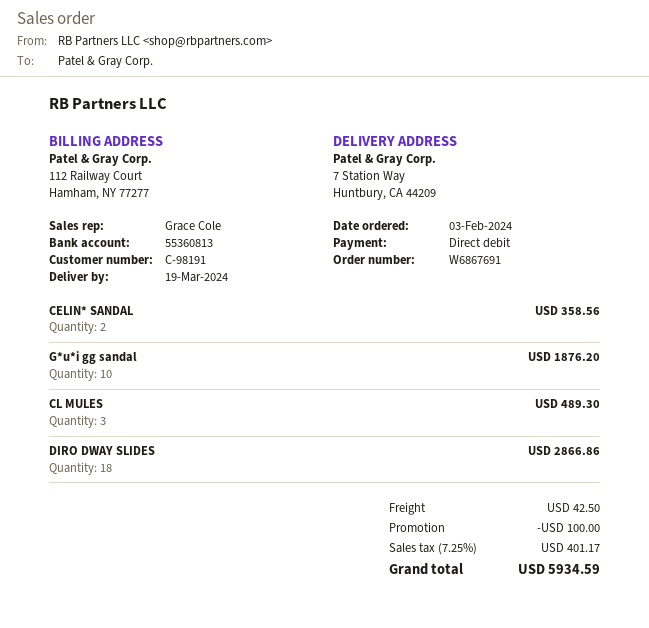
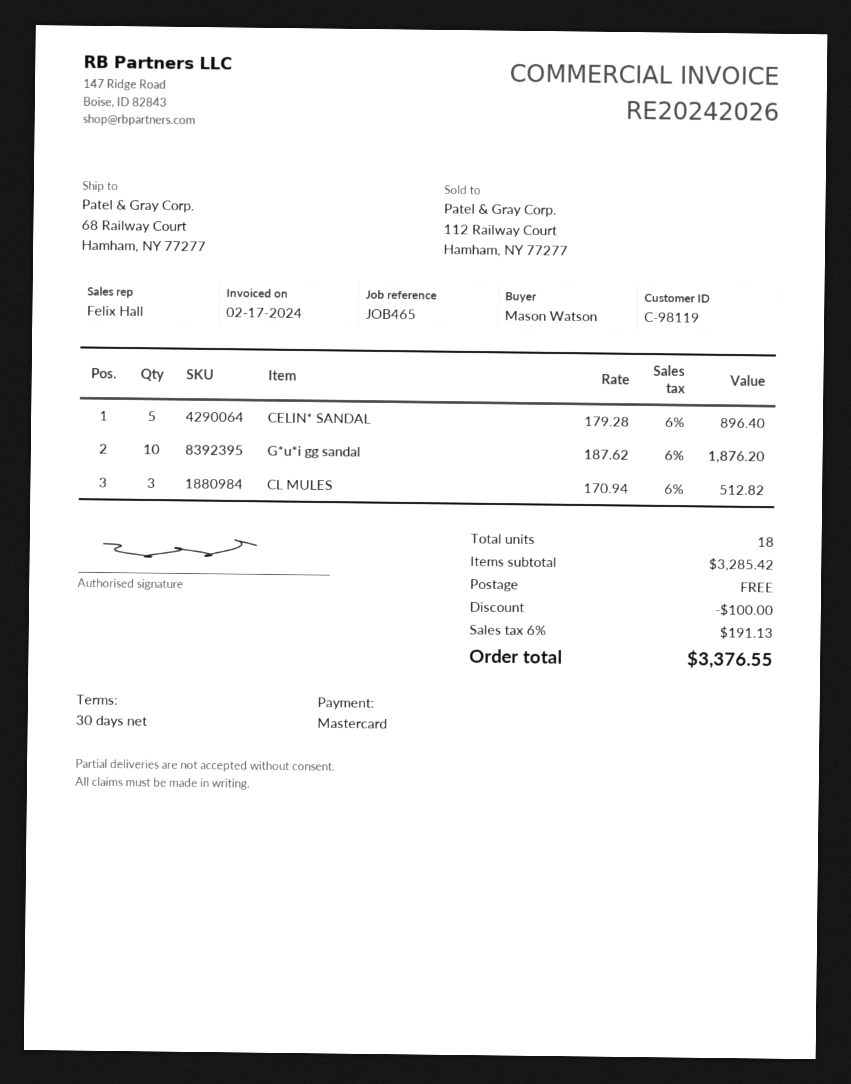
customer number: C-98191 -> C-98119
sales rep: Grace Cole -> Felix Hall
payment method: direct debit -> Mastercard
ship to: 7 Station Way, Huntbury, CA 44209 -> 68 Railway Court, Hamham, NY 77277
CELIN* SANDAL: 2 for 358.56 -> 5 for 896.40
CL MULES: 3 for 489.30 -> 3 for 512.82
DIRO DWAY SLIDES: 18 for 2866.86 -> none
shipping: 42.50 -> 0.00
tax: 7.25% = 401.17 -> 6% = 191.13
total: 5934.59 -> 3376.55

